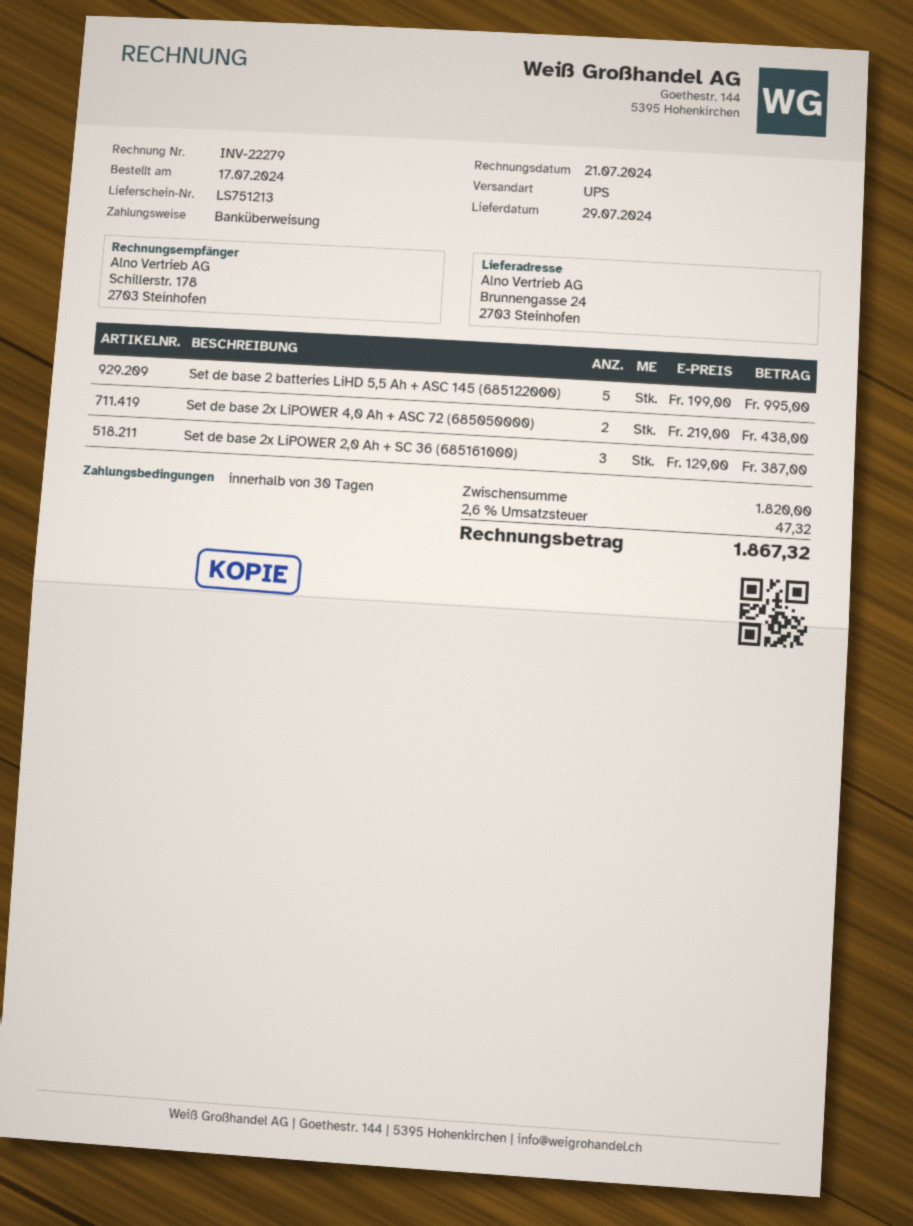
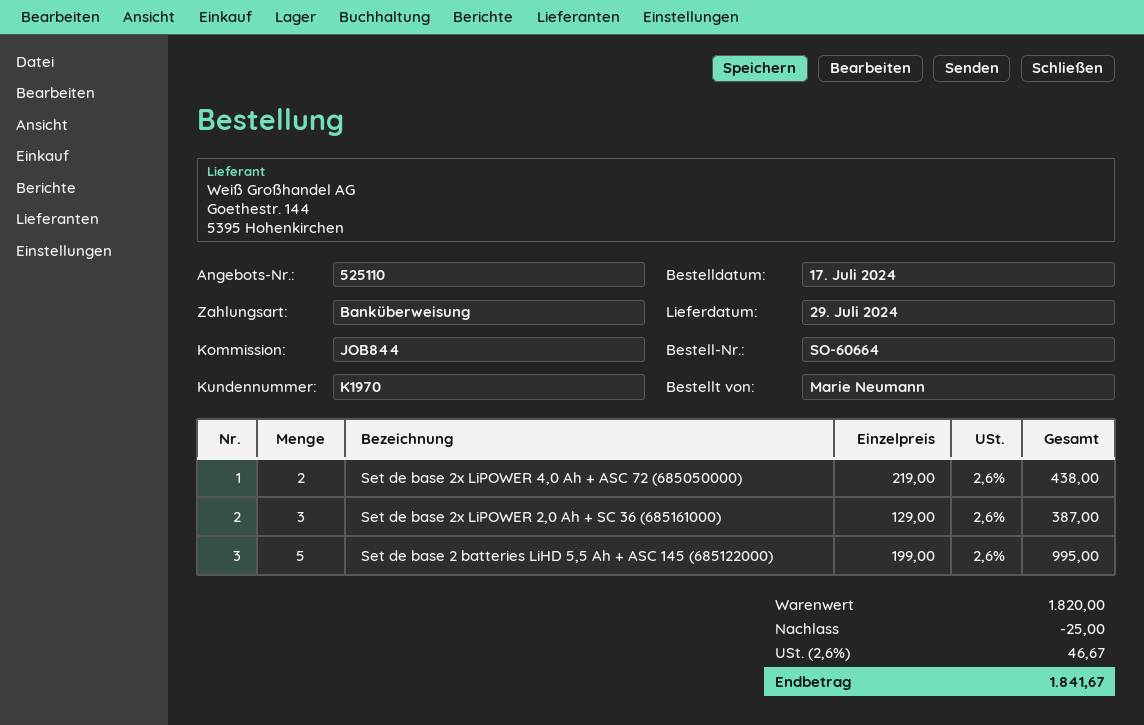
discount: none -> 25.00
tax: 2.6% = 47.32 -> 2.6% = 46.67
total: 1867.32 -> 1841.67

